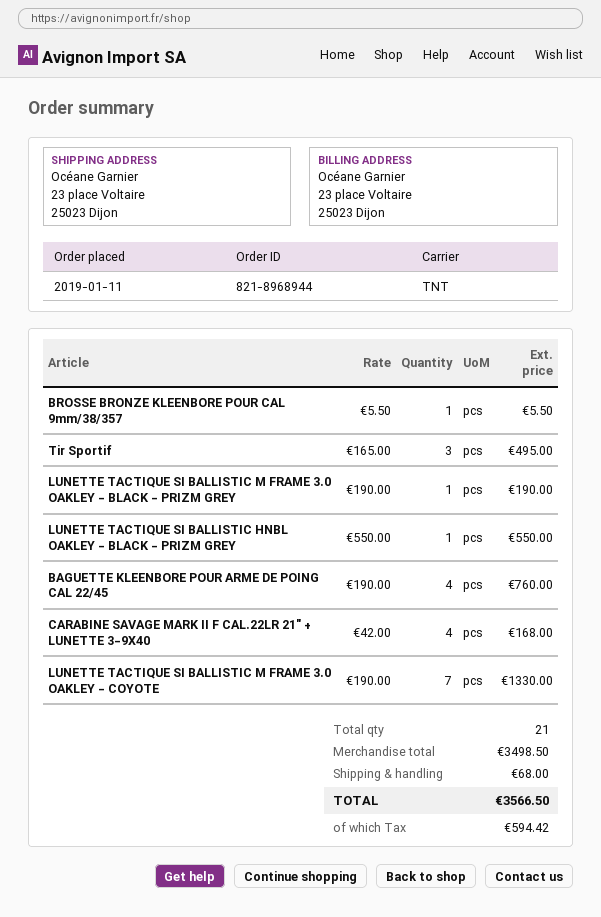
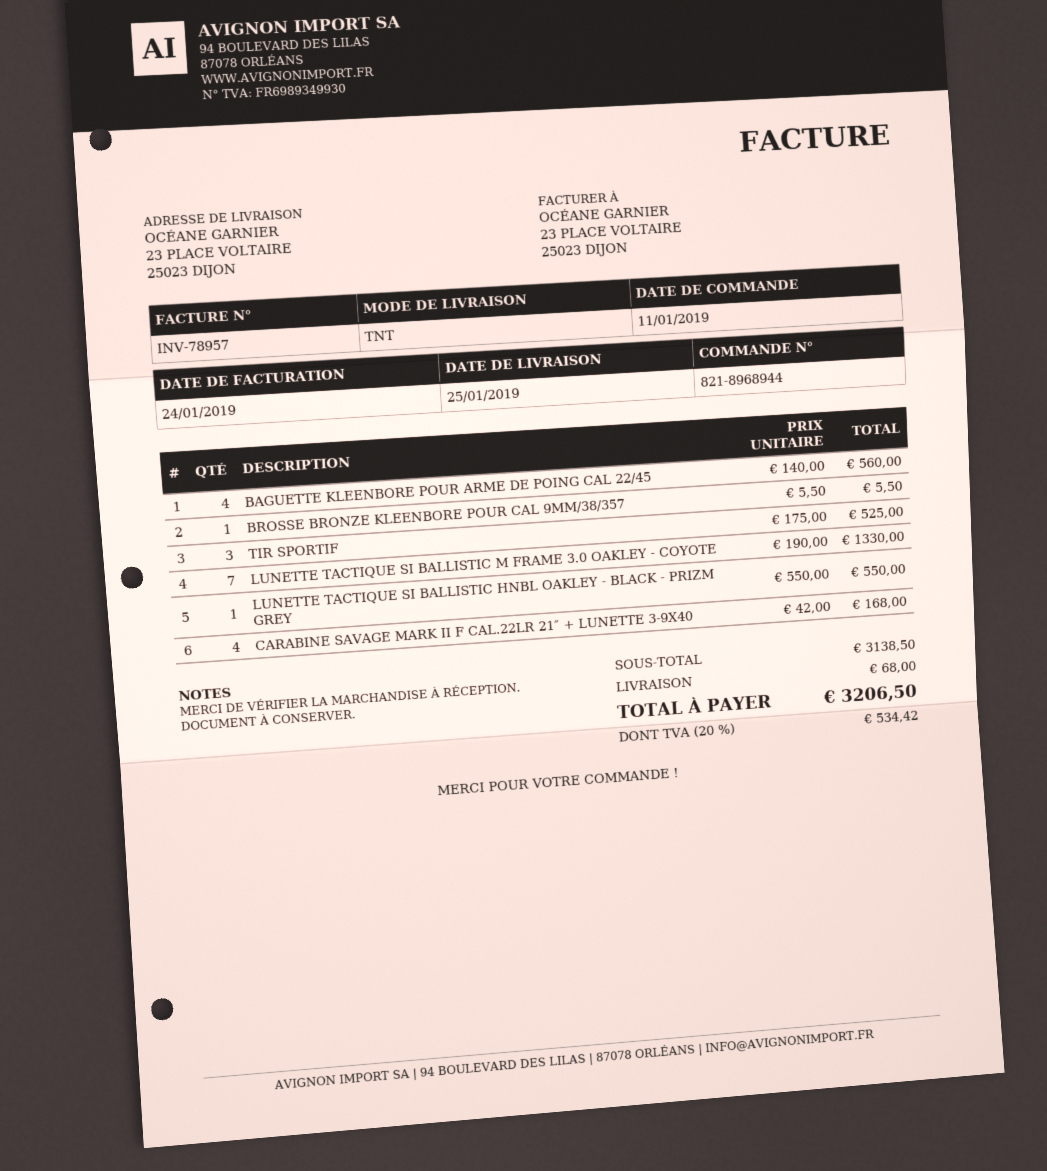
Tir Sportif: 3 x 165.00 = 495.00 -> 3 x 175.00 = 525.00
LUNETTE TACTIQUE SI BALLISTIC M FRAME 3.0 OAKLEY - BLACK - PRIZM GREY: 1 x 190.00 = 190.00 -> none
BAGUETTE KLEENBORE POUR ARME DE POING CAL 22/45: 4 x 190.00 = 760.00 -> 4 x 140.00 = 560.00
subtotal: 3498.50 -> 3138.50
tax: 594.42 -> 534.42
total: 3566.50 -> 3206.50

